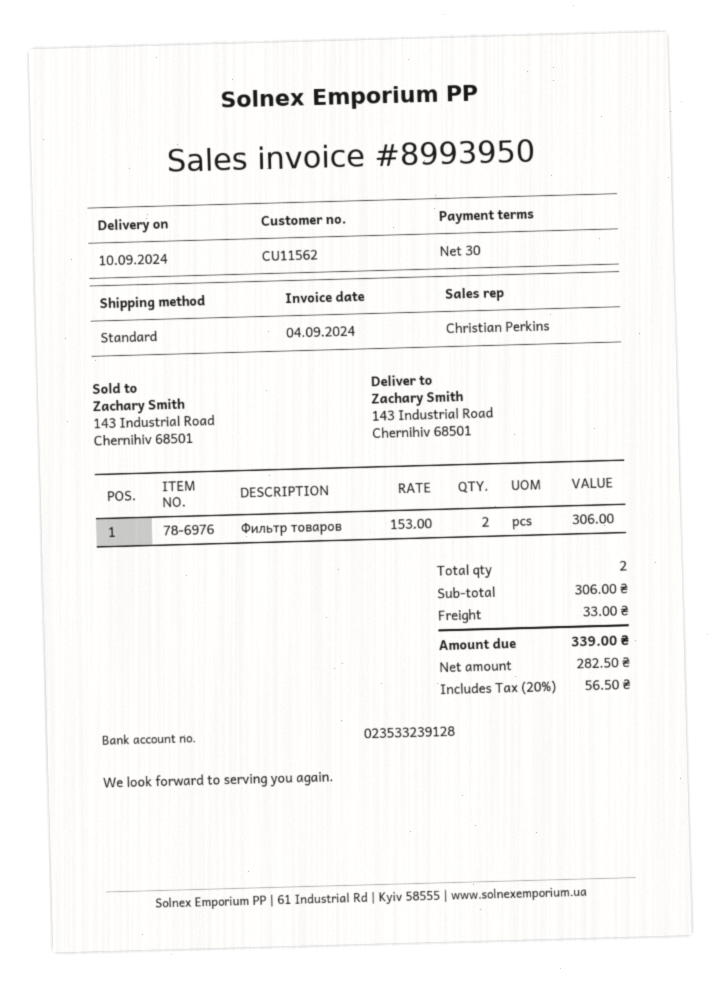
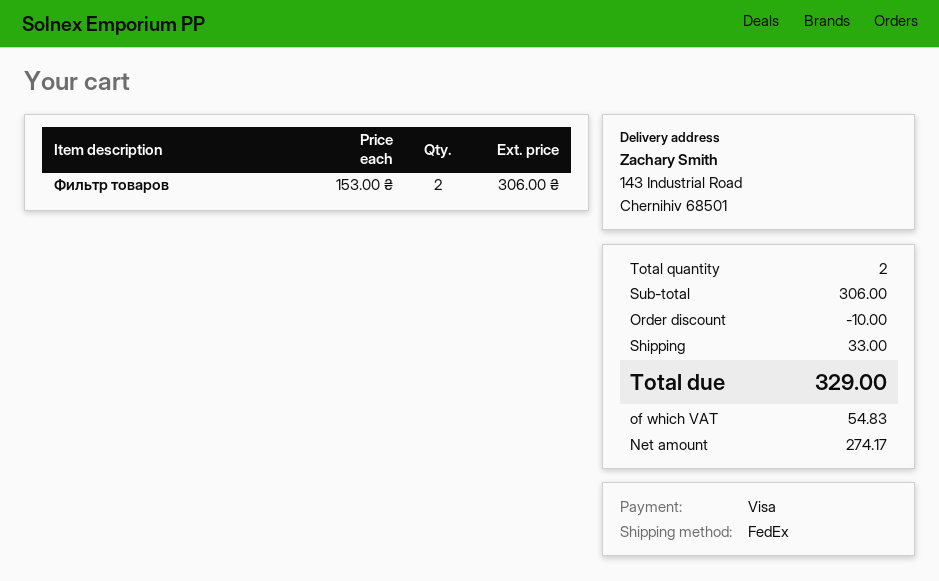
shipping method: standard -> FedEx
discount: none -> 10.00
net: 282.50 -> 274.17
tax: 56.50 -> 54.83
total: 339.00 -> 329.00

